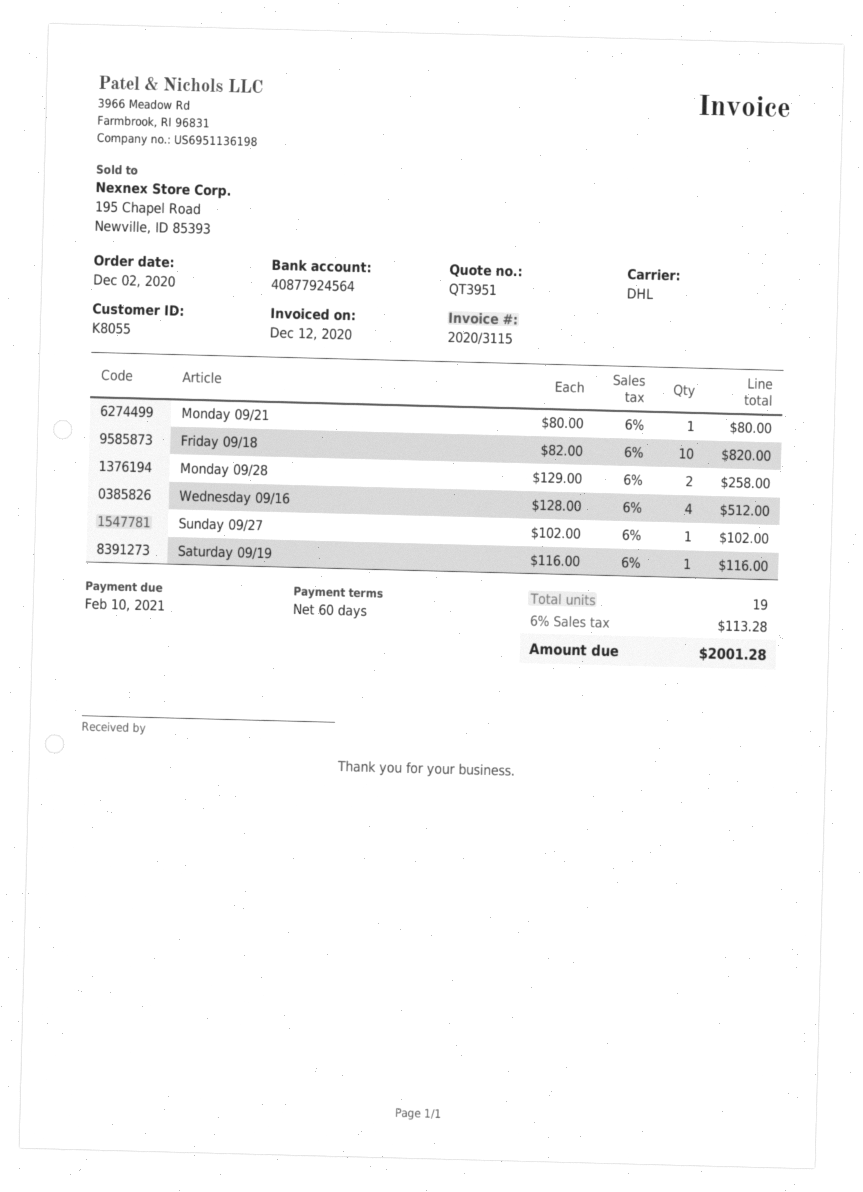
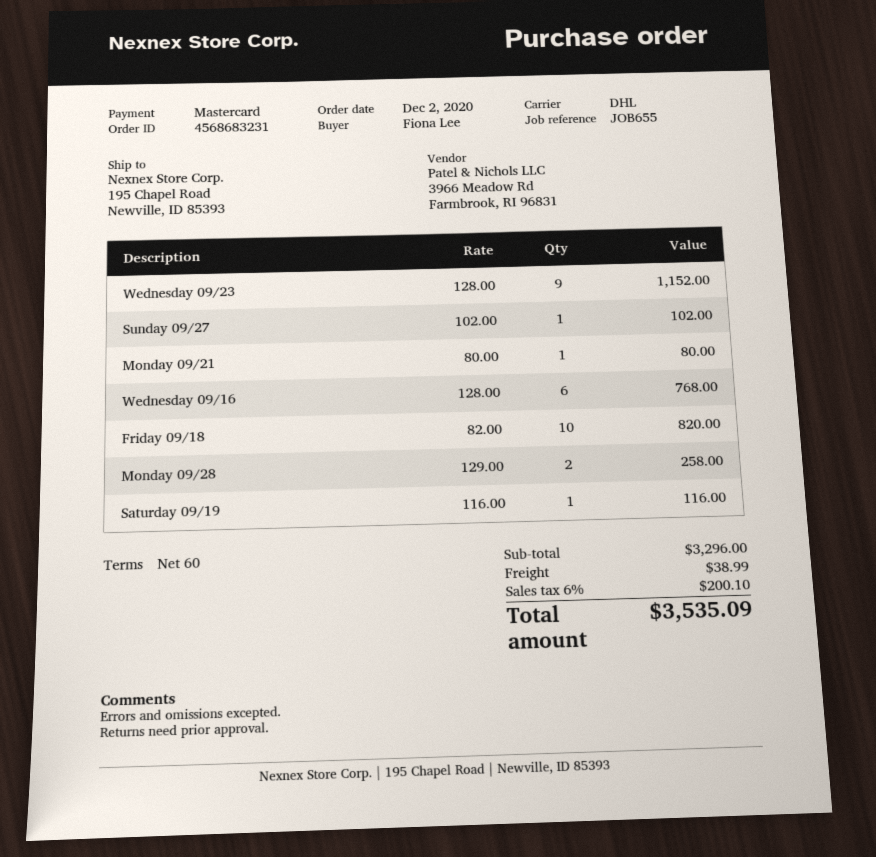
Wednesday 09/16: 4 x 128.00 = 512.00 -> 6 x 128.00 = 768.00
Wednesday 09/23: none -> 9 x 128.00 = 1152.00
shipping: none -> 38.99
tax: 6% = 113.28 -> 6% = 200.10
total: 2001.28 -> 3535.09

